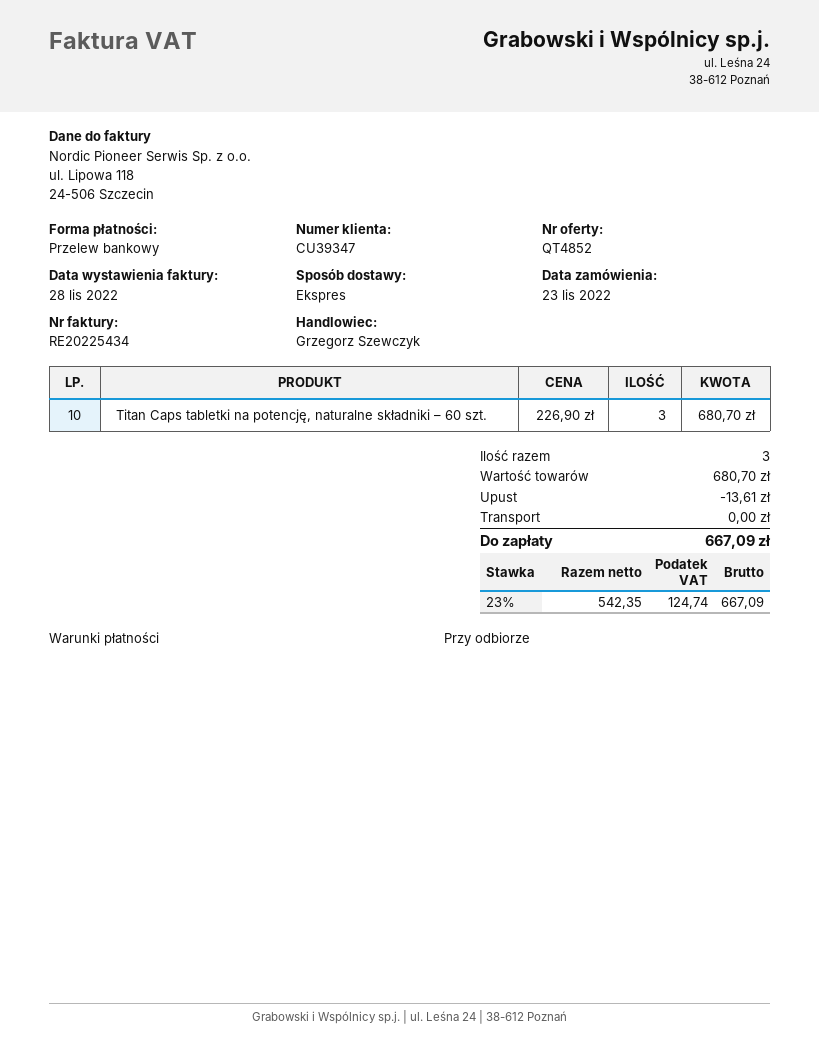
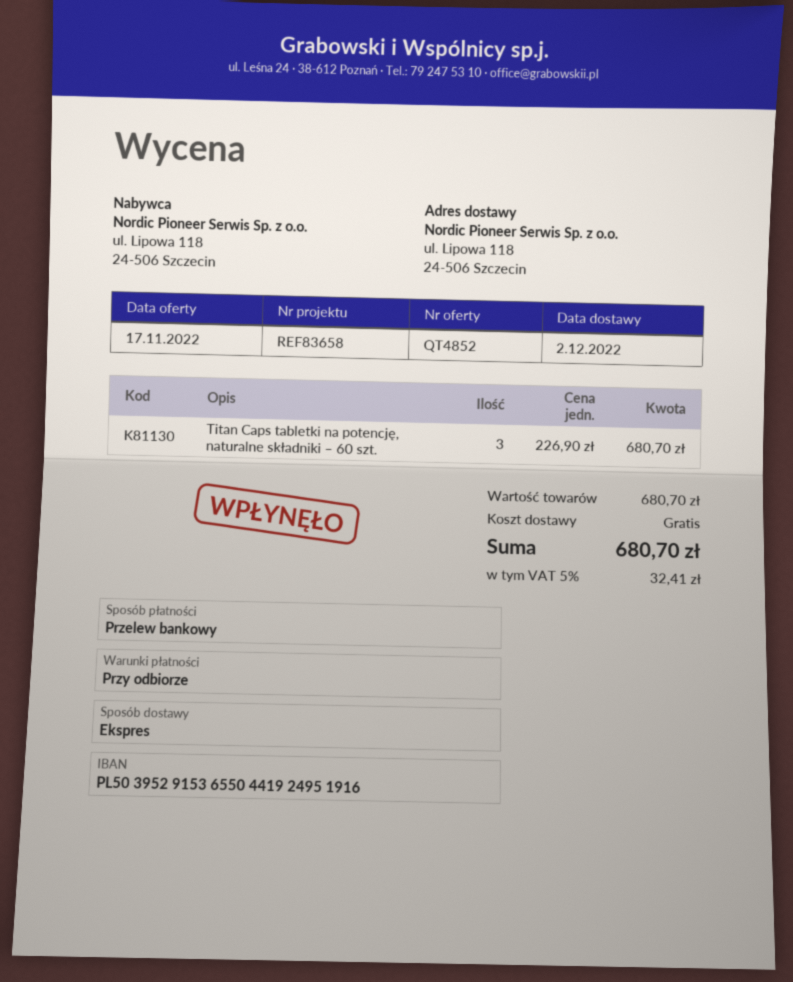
discount: 13.61 -> none
tax: 23% = 124.74 -> 5% = 32.41
total: 667.09 -> 680.70

